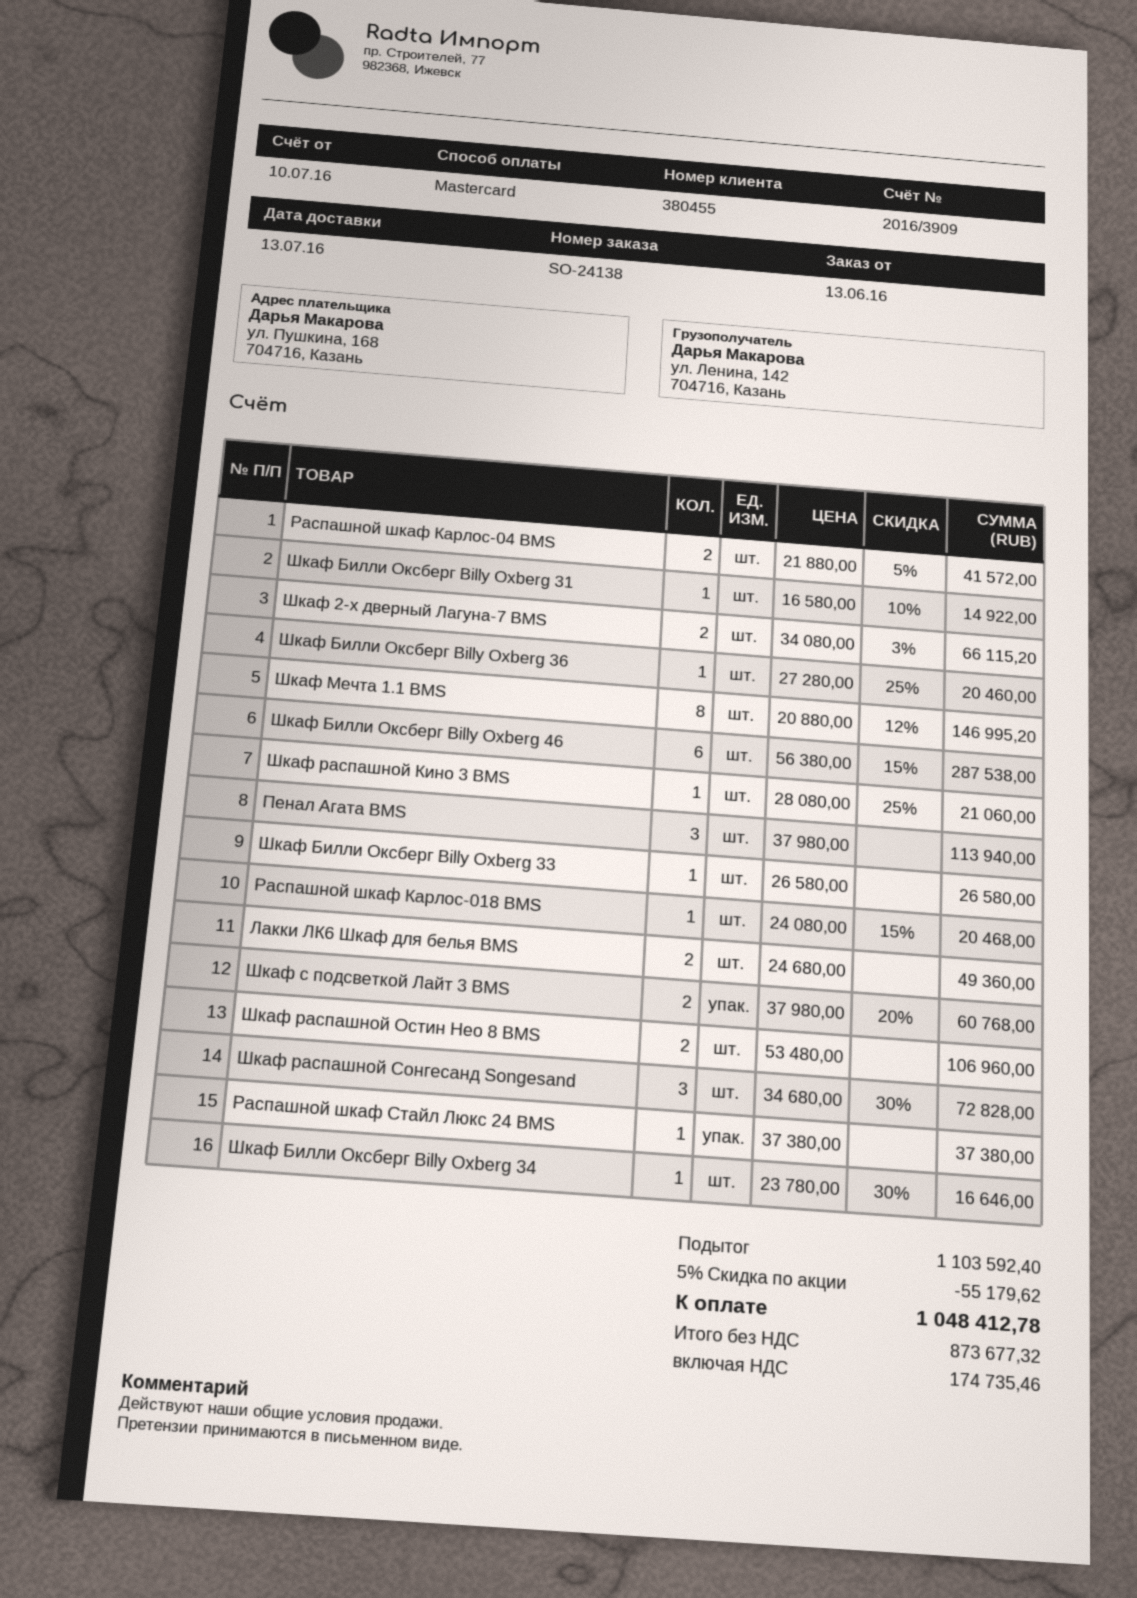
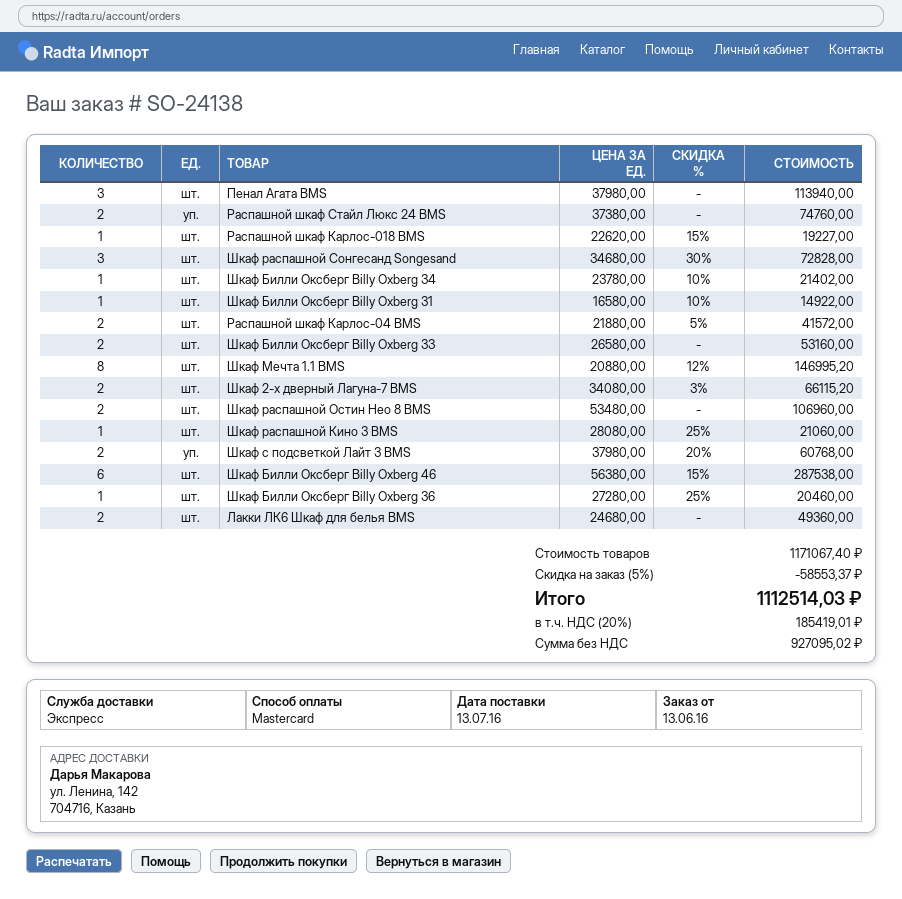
Шкаф Билли Оксберг Billy Oxberg 33: 1 x 26580.00 = 26580.00 -> 2 x 26580.00 = 53160.00
Распашной шкаф Карлос-018 BMS: 1 x 24080.00 - 15% = 20468.00 -> 1 x 22620.00 - 15% = 19227.00
Распашной шкаф Стайл Люкс 24 BMS: 1 x 37380.00 = 37380.00 -> 2 x 37380.00 = 74760.00
Шкаф Билли Оксберг Billy Oxberg 34: 1 x 23780.00 - 30% = 16646.00 -> 1 x 23780.00 - 10% = 21402.00
subtotal: 1103592.40 -> 1171067.40
discount: 5% = 55179.62 -> 5% = 58553.37
net: 873677.32 -> 927095.02
tax: 174735.46 -> 185419.01
total: 1048412.78 -> 1112514.03

